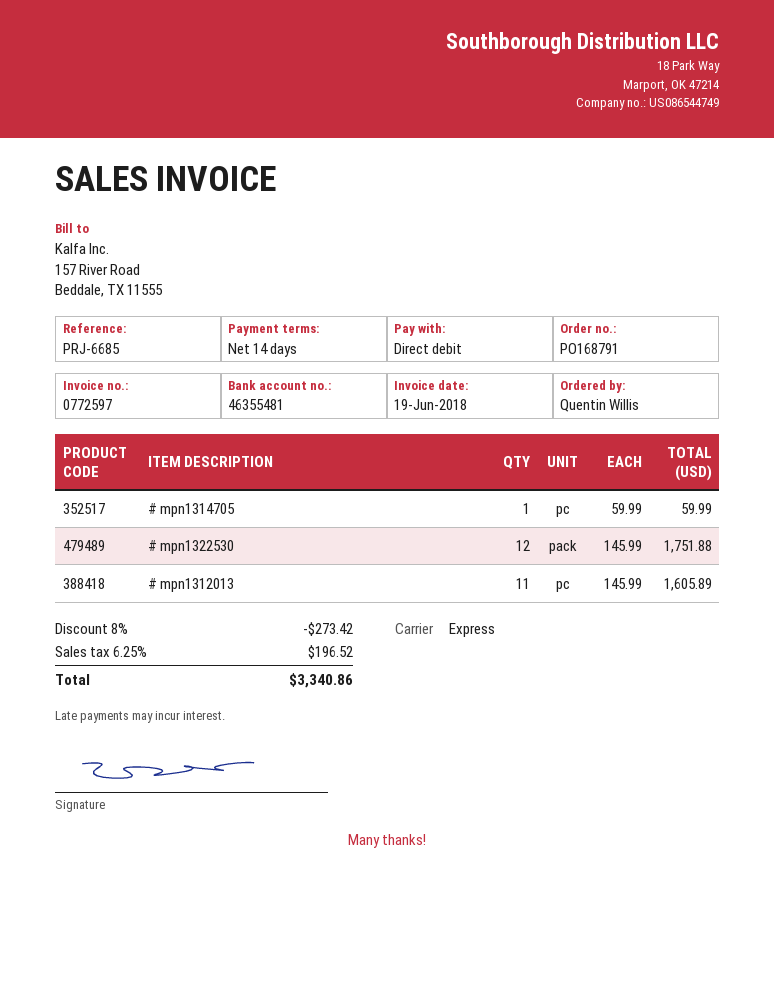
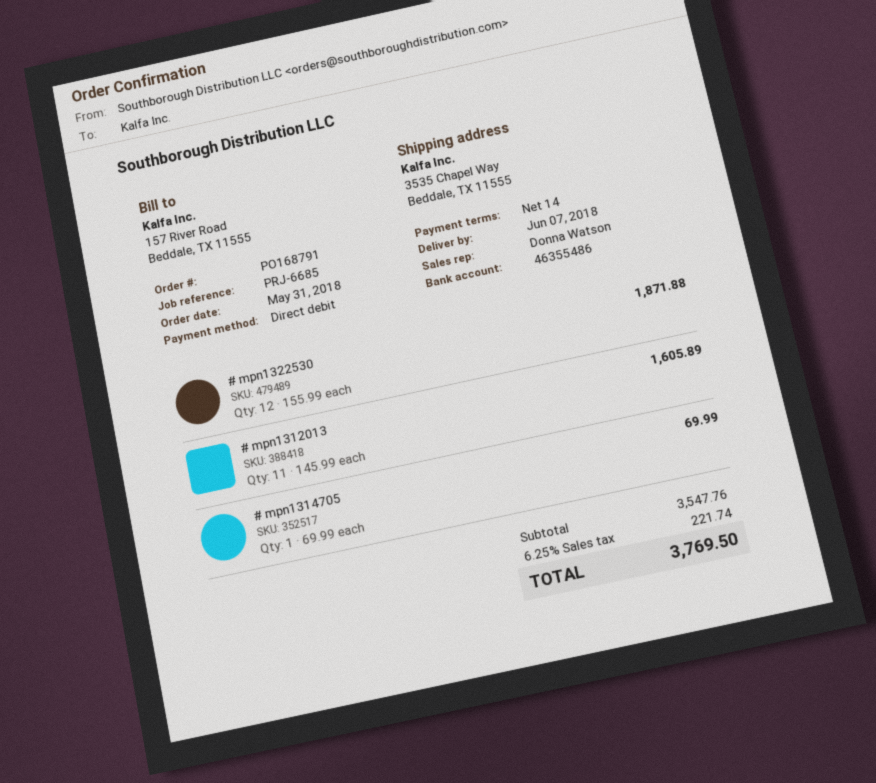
bank account: 46355481 -> 46355486
# mpn1314705: 1 x 59.99 = 59.99 -> 1 x 69.99 = 69.99
# mpn1322530: 12 x 145.99 = 1751.88 -> 12 x 155.99 = 1871.88
discount: 8% = 273.42 -> none
tax: 6.25% = 196.52 -> 6.25% = 221.74
total: 3340.86 -> 3769.50

